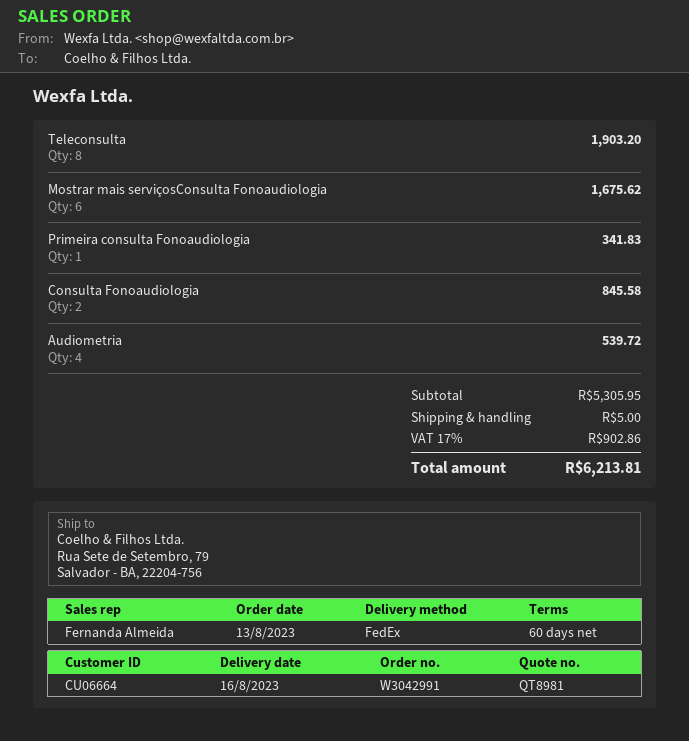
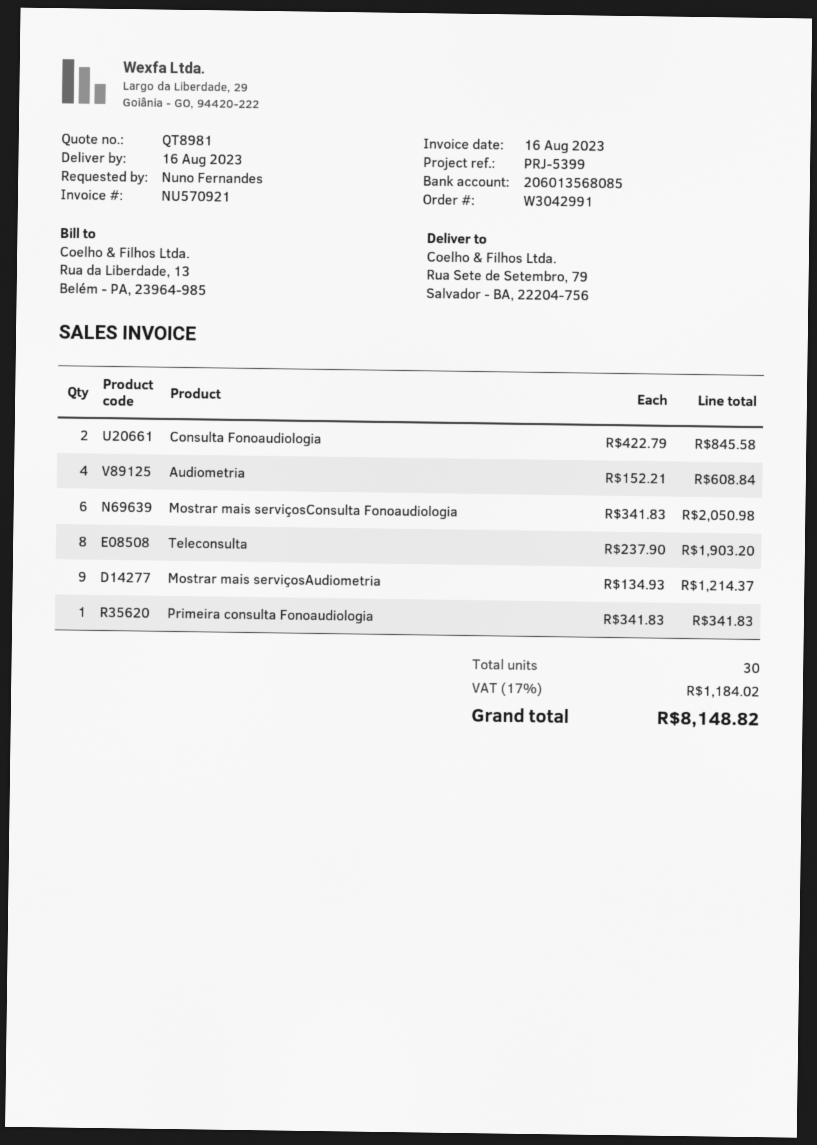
Mostrar mais serviçosConsulta Fonoaudiologia: 6 for 1675.62 -> 6 for 2050.98
Audiometria: 4 for 539.72 -> 4 for 608.84
Mostrar mais serviçosAudiometria: none -> 9 for 1214.37
shipping: 5.00 -> none
tax: 17% = 902.86 -> 17% = 1184.02
total: 6213.81 -> 8148.82

